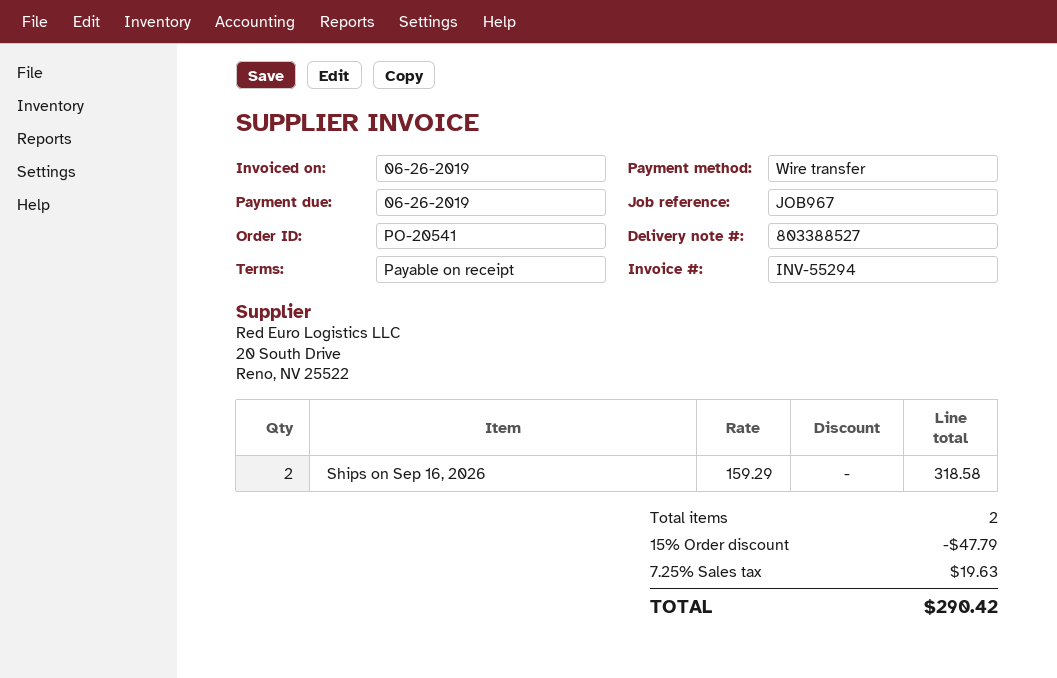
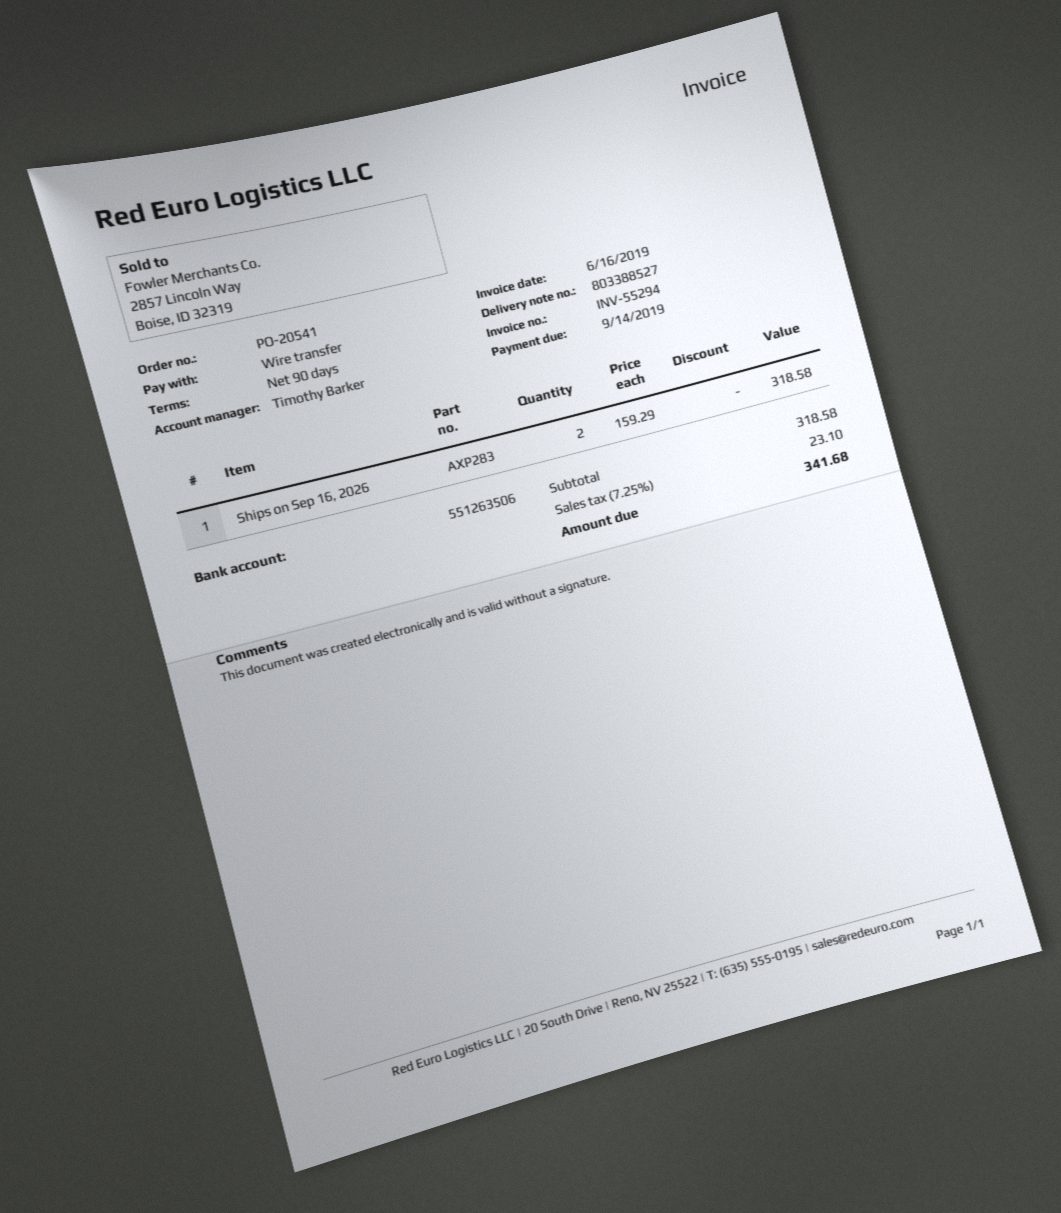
invoice date: 2019-06-26 -> 2019-06-16
payment terms: on receipt -> 90 days
due date: 2019-06-26 -> 2019-09-14
discount: 15% = 47.79 -> none
tax: 7.25% = 19.63 -> 7.25% = 23.10
total: 290.42 -> 341.68

